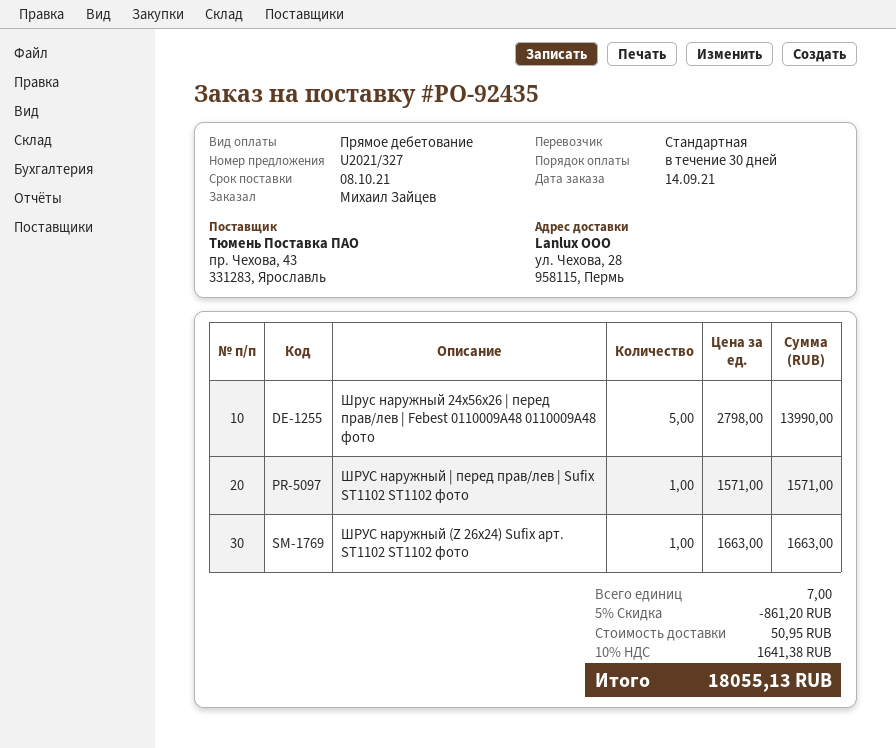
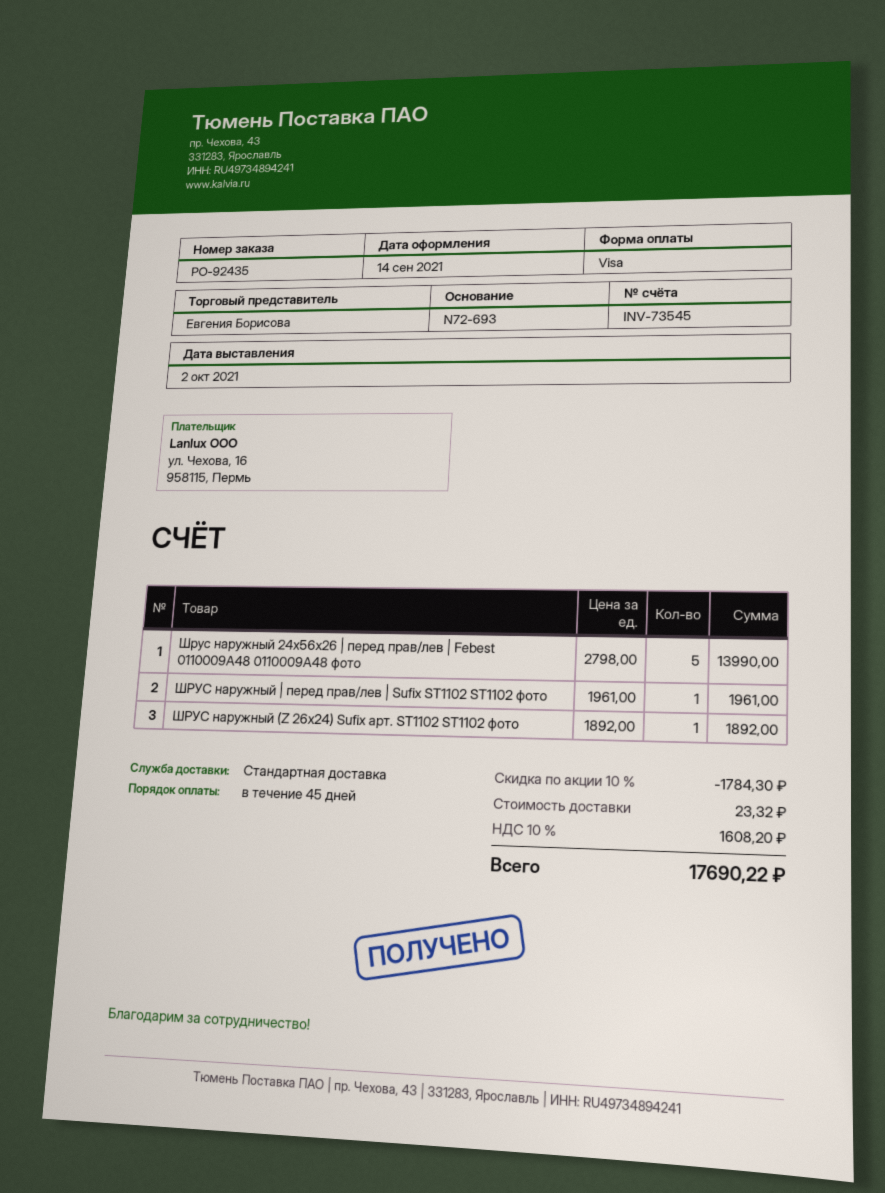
payment terms: 30 days -> 45 days
payment method: direct debit -> Visa
ШРУС наружный | перед прав/лев | Sufix ST1102 ST1102 фото: 1 x 1571.00 = 1571.00 -> 1 x 1961.00 = 1961.00
ШРУС наружный (Z 26x24) Sufix арт. ST1102 ST1102 фото: 1 x 1663.00 = 1663.00 -> 1 x 1892.00 = 1892.00
discount: 5% = 861.20 -> 10% = 1784.30
shipping: 50.95 -> 23.32
tax: 10% = 1641.38 -> 10% = 1608.20
total: 18055.13 -> 17690.22

